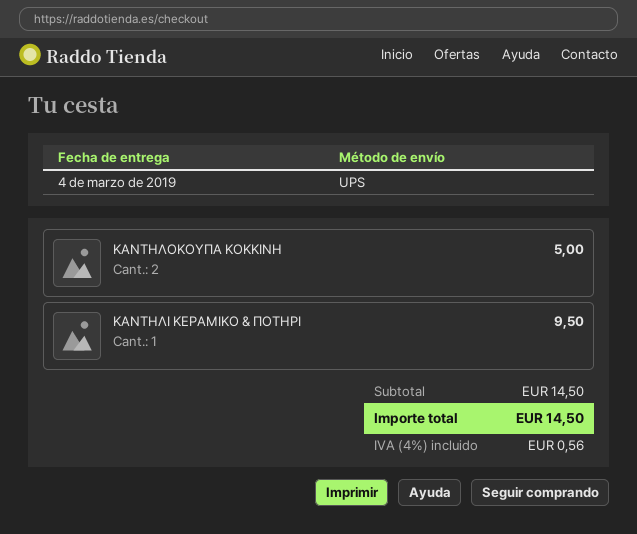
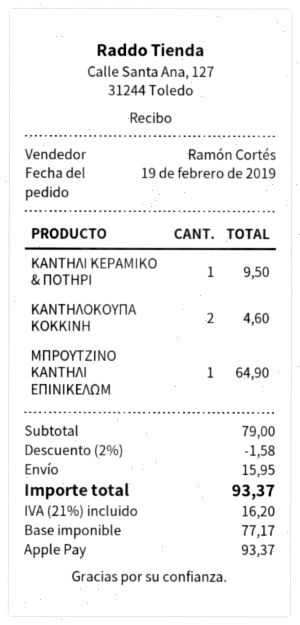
ΚΑΝΤΗΛΟΚΟΥΠΑ ΚΟΚΚΙΝΗ: 2 for 5.00 -> 2 for 4.60
ΜΠΡΟΥΤΖΙΝΟ ΚΑΝΤΗΛΙ ΕΠΙΝΙΚΕΛΩΜ: none -> 1 for 64.90
subtotal: 14.50 -> 79.00
discount: none -> 2% = 1.58
shipping: none -> 15.95
tax: 4% = 0.56 -> 21% = 16.20
total: 14.50 -> 93.37

